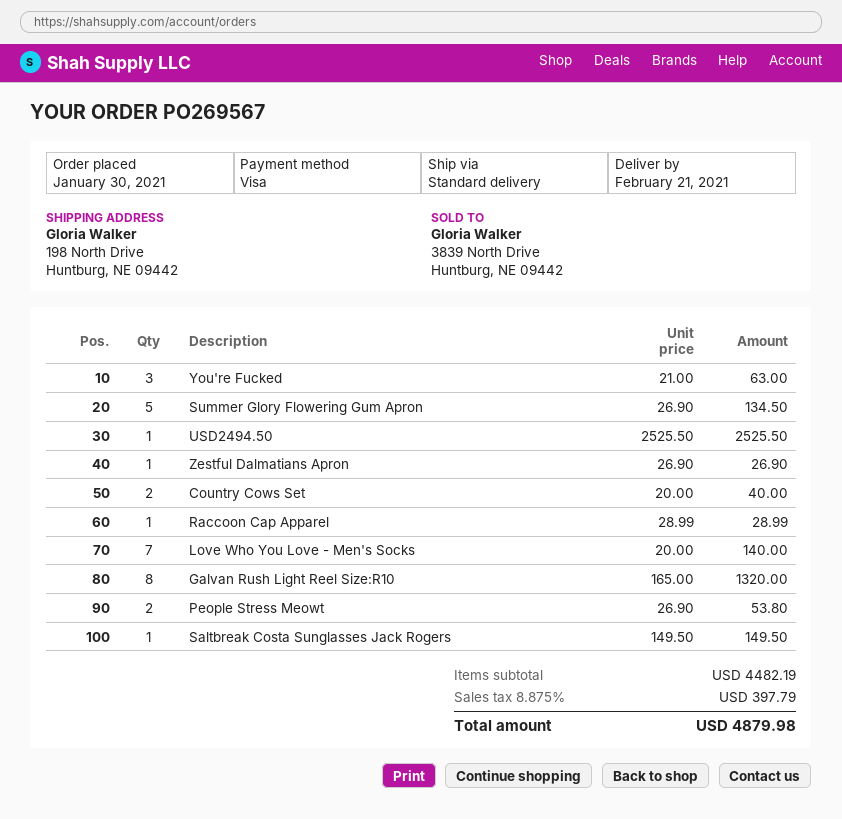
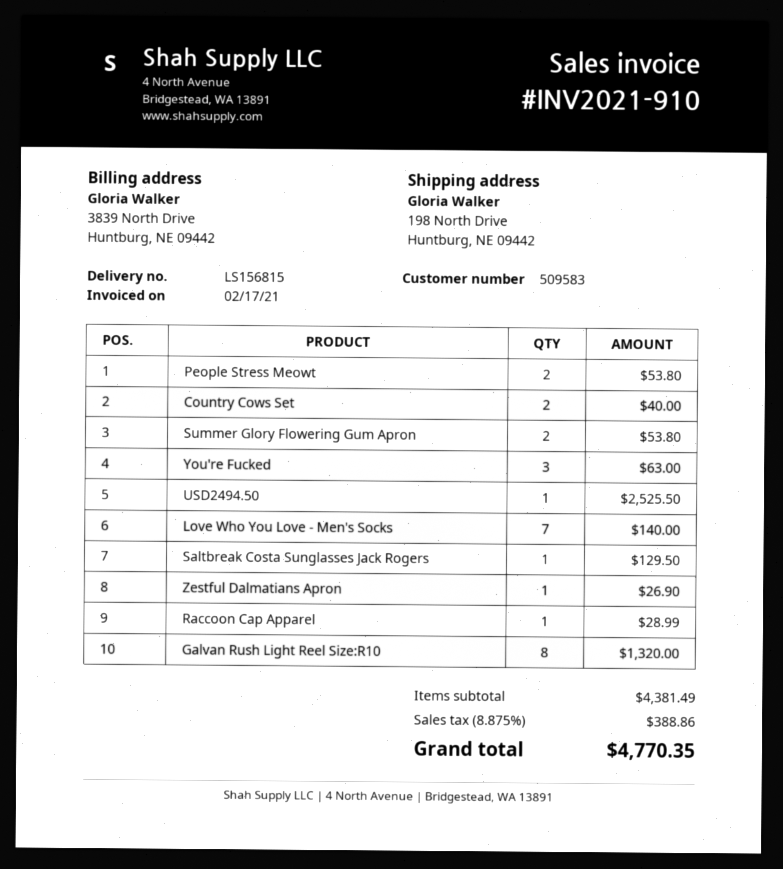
Summer Glory Flowering Gum Apron: 5 for 134.50 -> 2 for 53.80
Saltbreak Costa Sunglasses Jack Rogers: 1 for 149.50 -> 1 for 129.50
subtotal: 4482.19 -> 4381.49
tax: 8.875% = 397.79 -> 8.875% = 388.86
total: 4879.98 -> 4770.35

